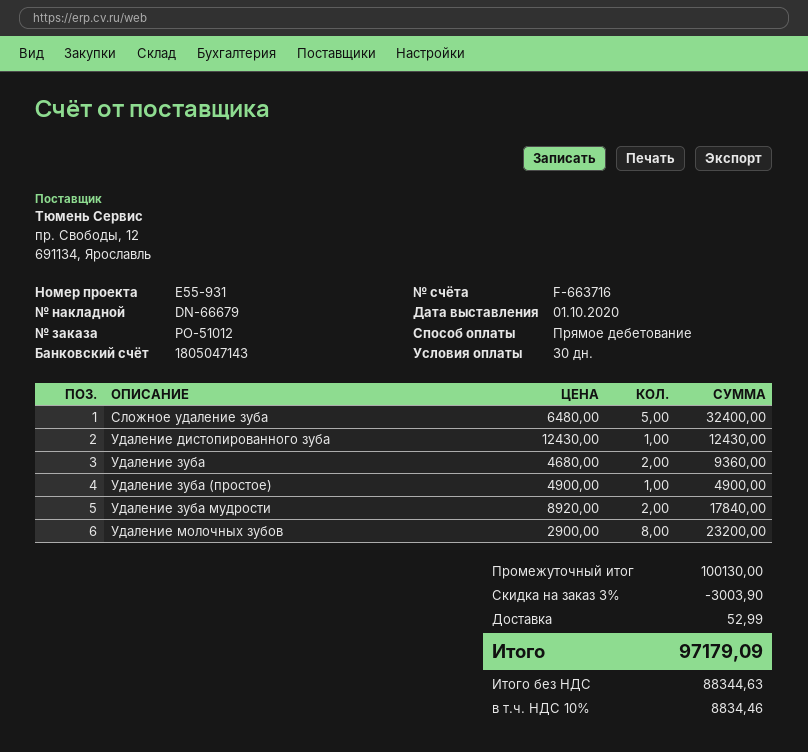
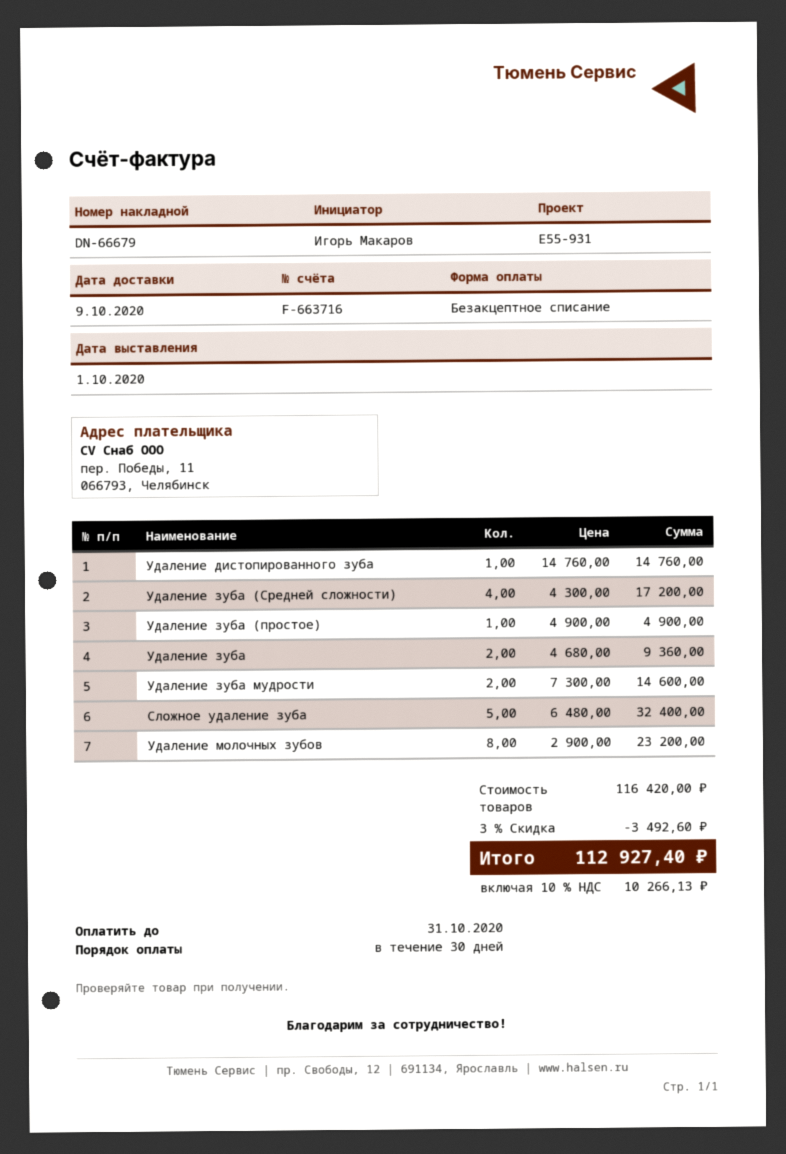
Удаление дистопированного зуба: 1 x 12430.00 = 12430.00 -> 1 x 14760.00 = 14760.00
Удаление зуба мудрости: 2 x 8920.00 = 17840.00 -> 2 x 7300.00 = 14600.00
Удаление зуба (Средней сложности): none -> 4 x 4300.00 = 17200.00
subtotal: 100130.00 -> 116420.00
discount: 3% = 3003.90 -> 3% = 3492.60
shipping: 52.99 -> none
tax: 10% = 8834.46 -> 10% = 10266.13
total: 97179.09 -> 112927.40

